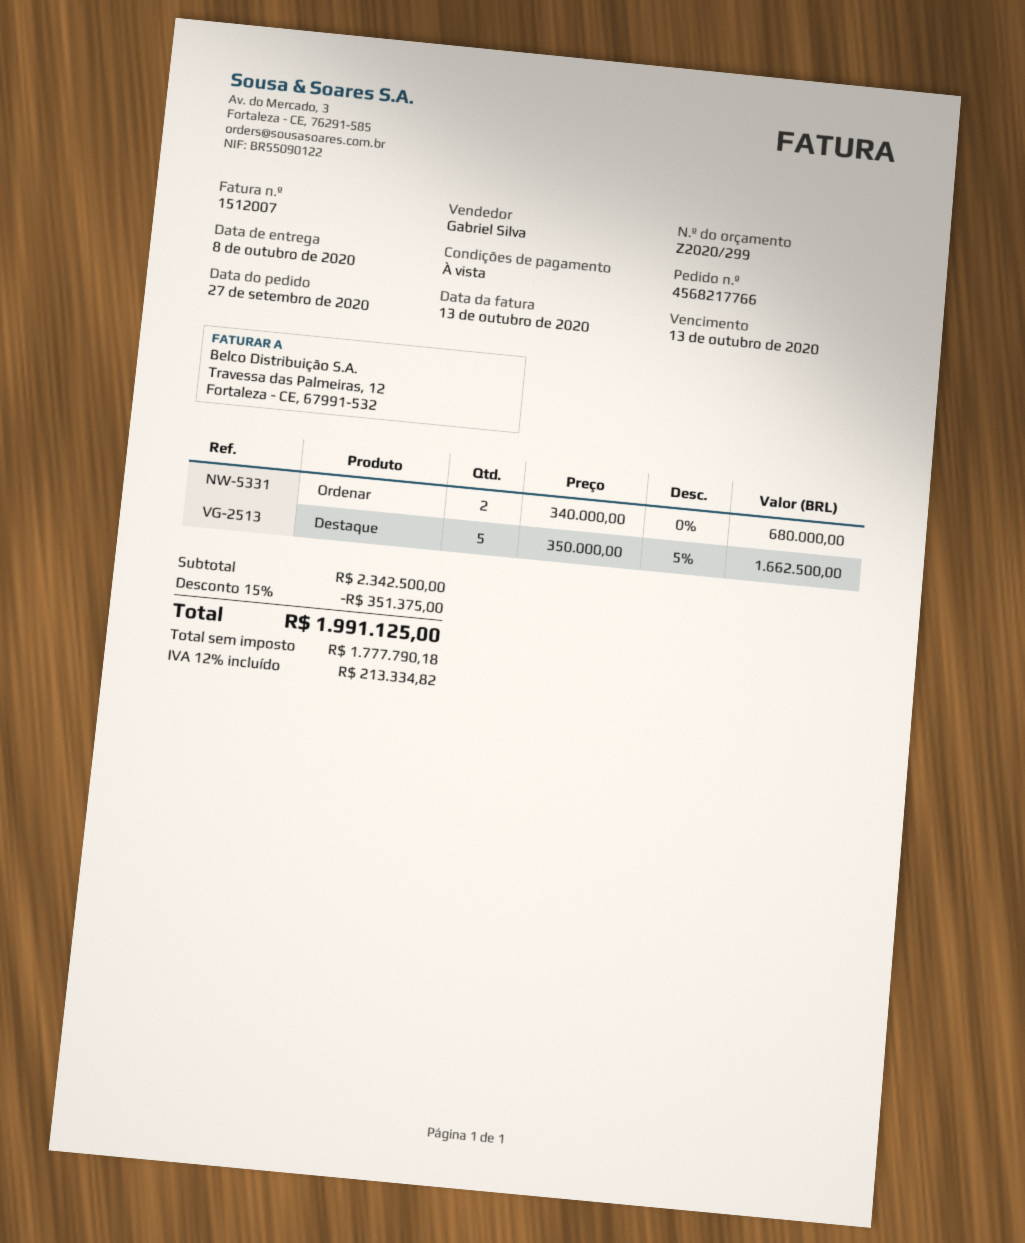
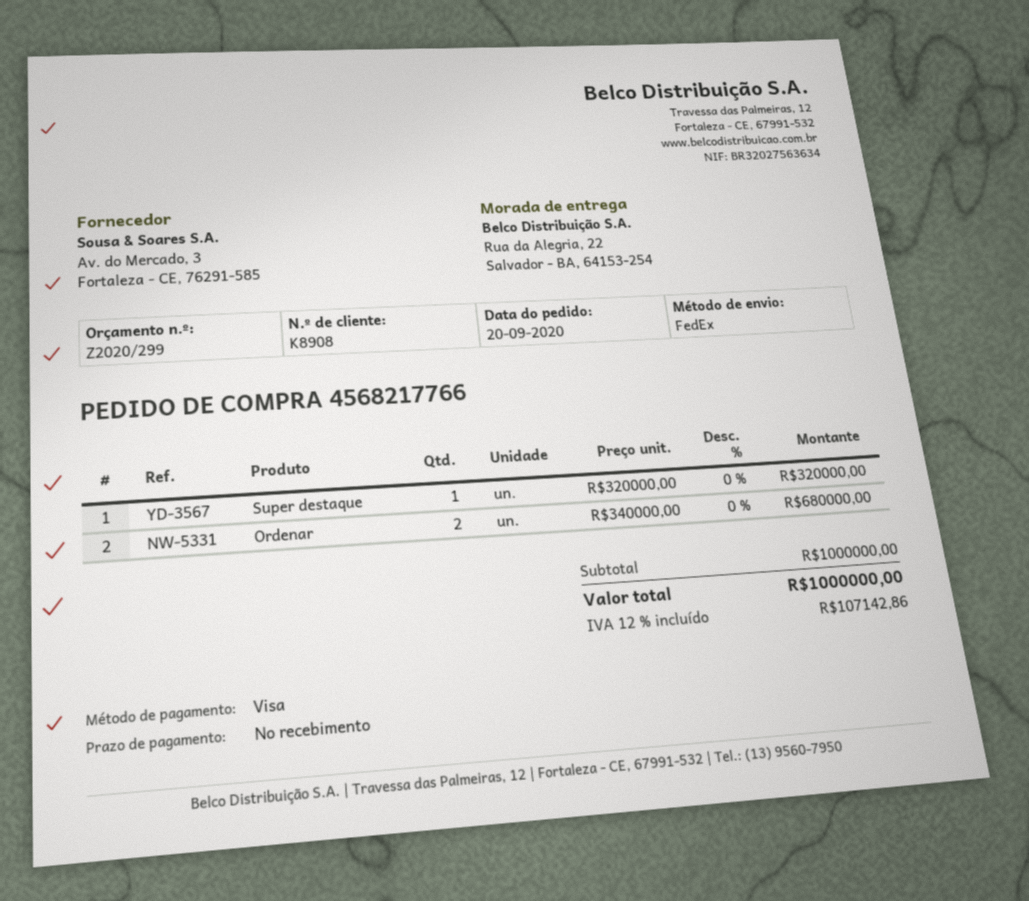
order date: 2020-09-27 -> 2020-09-20
Destaque: 5 x 350000.00 - 5% = 1662500.00 -> none
Super destaque: none -> 1 x 320000.00 = 320000.00
subtotal: 2342500.00 -> 1000000.00
discount: 15% = 351375.00 -> none
tax: 12% = 213334.82 -> 12% = 107142.86
total: 1991125.00 -> 1000000.00

